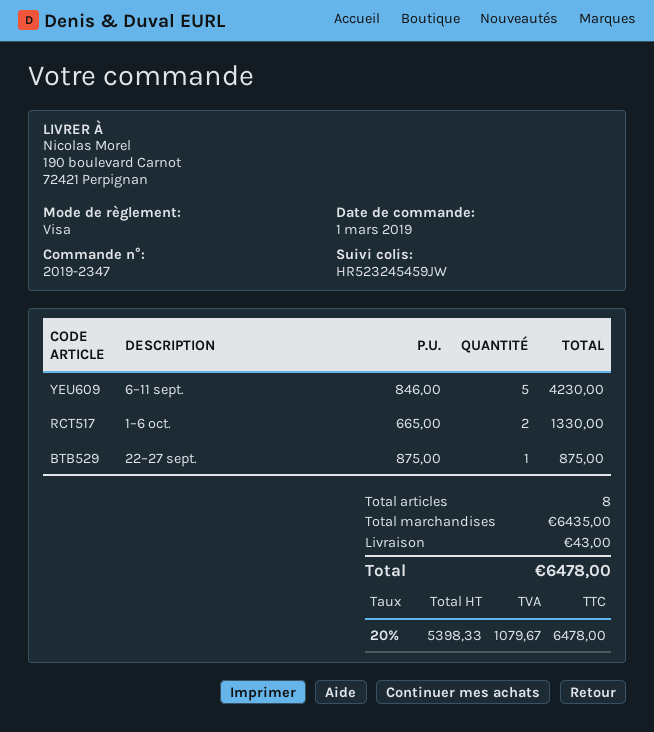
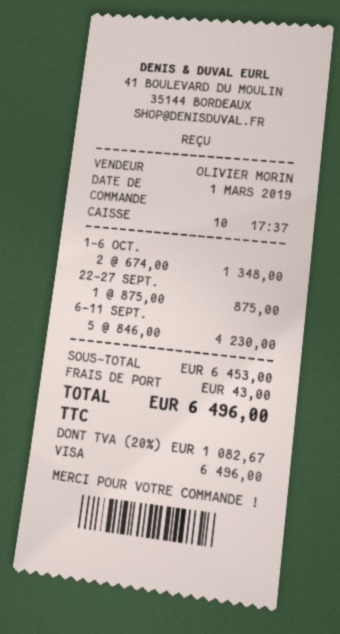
1–6 oct.: 2 x 665.00 = 1330.00 -> 2 x 674.00 = 1348.00
subtotal: 6435.00 -> 6453.00
tax: 20% = 1079.67 -> 20% = 1082.67
total: 6478.00 -> 6496.00

